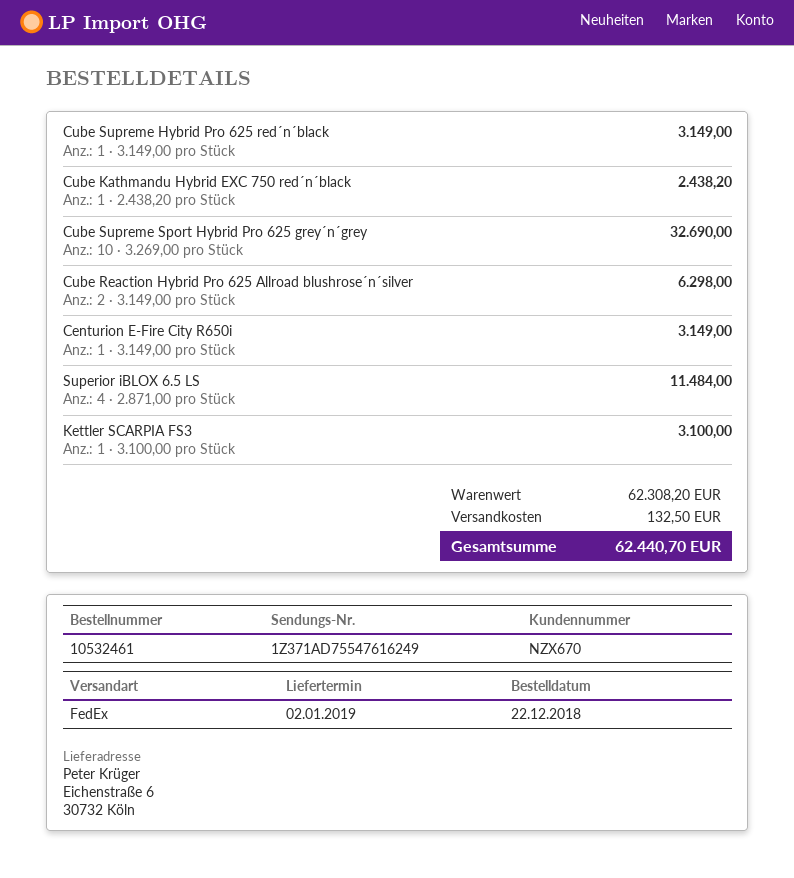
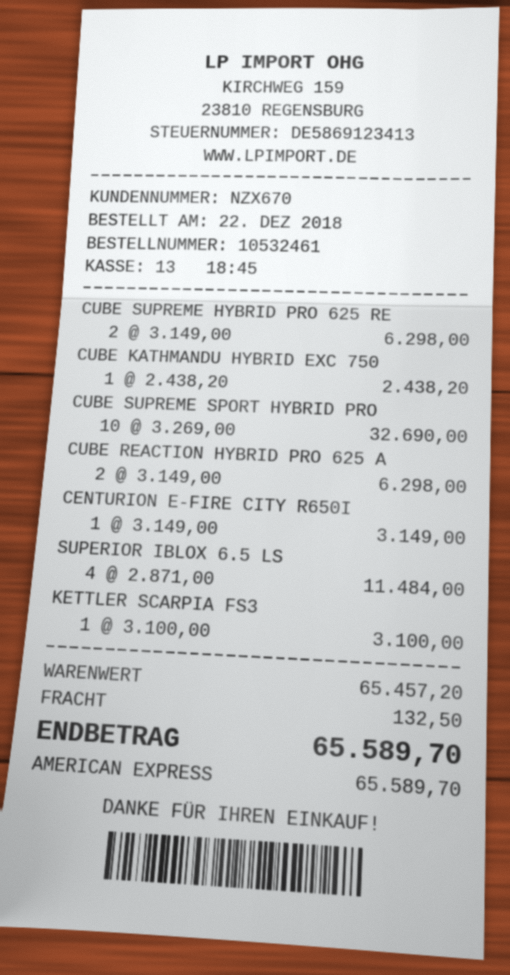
Cube Supreme Hybrid Pro 625 red´n´black: 1 x 3149.00 = 3149.00 -> 2 x 3149.00 = 6298.00
subtotal: 62308.20 -> 65457.20
total: 62440.70 -> 65589.70

